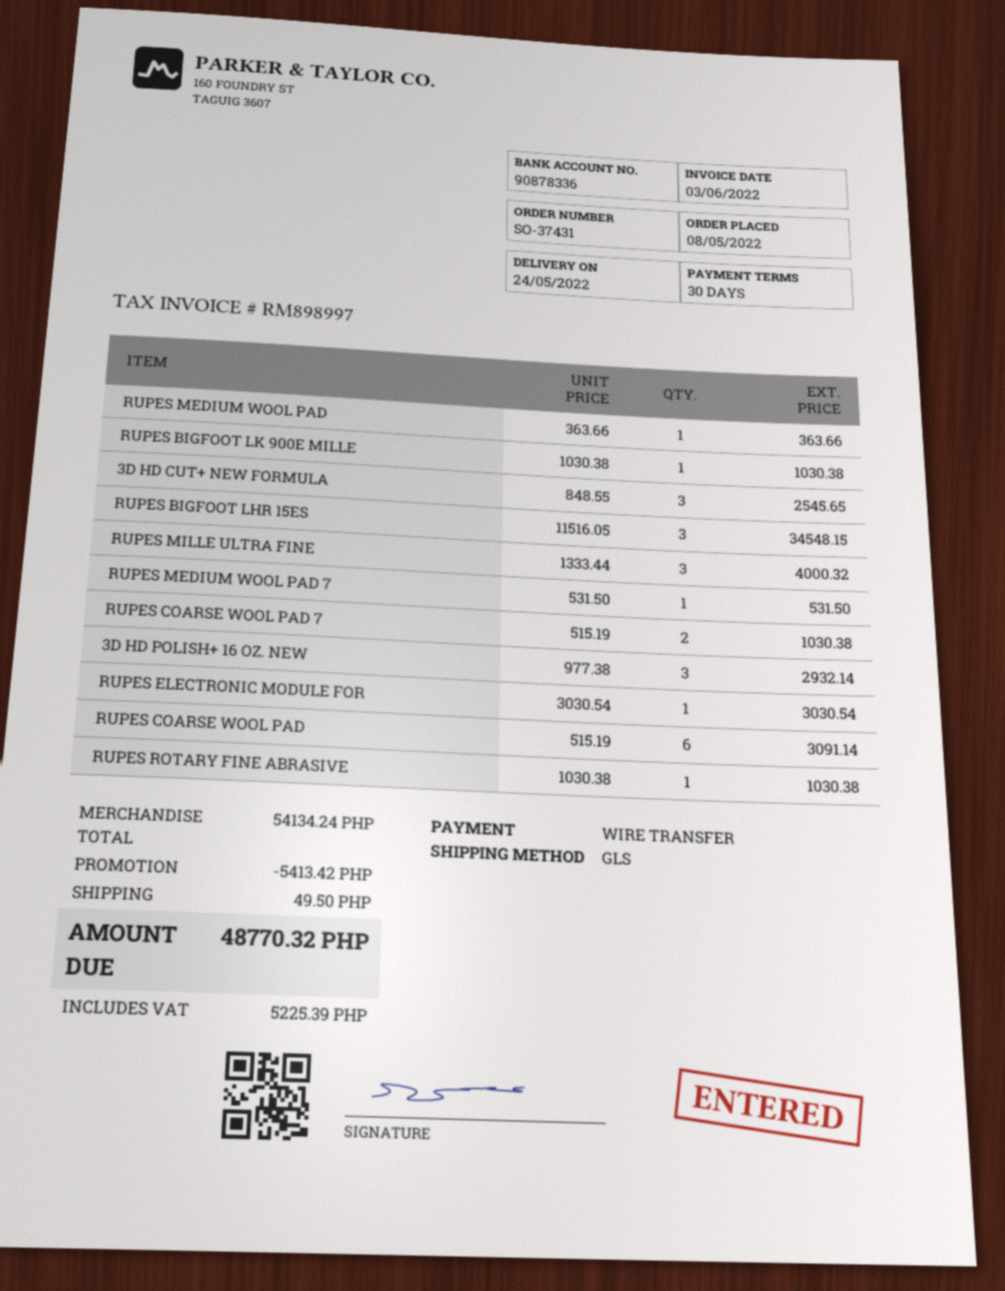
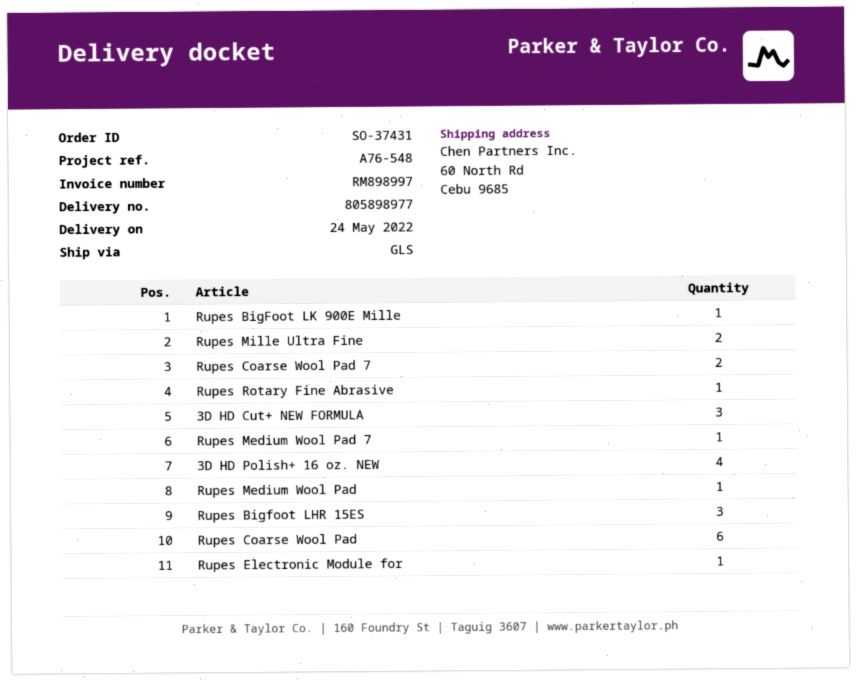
RUPES MILLE ULTRA FINE: 3 -> 2
3D HD POLISH+ 16 OZ. NEW: 3 -> 4

